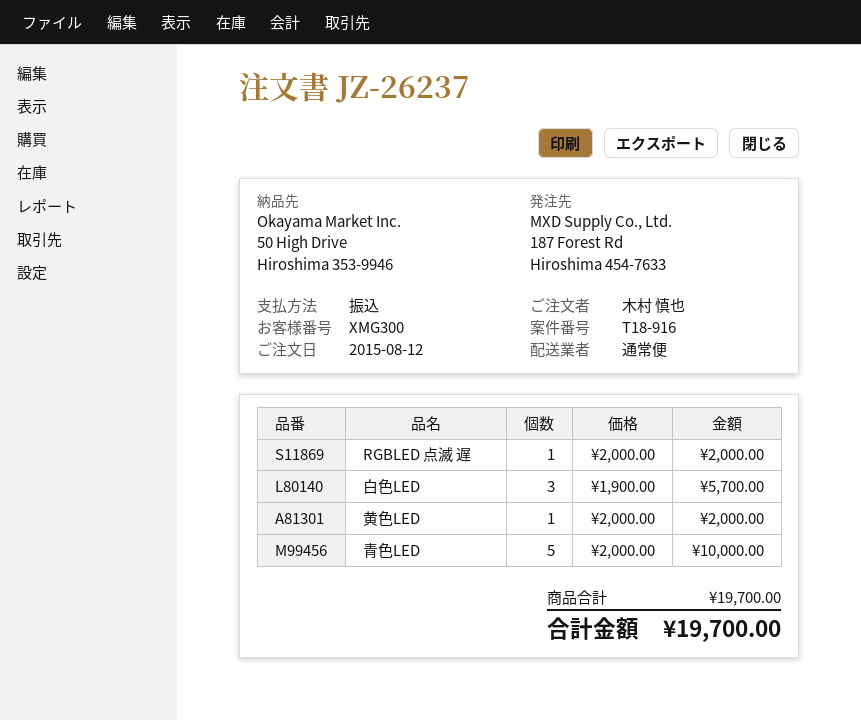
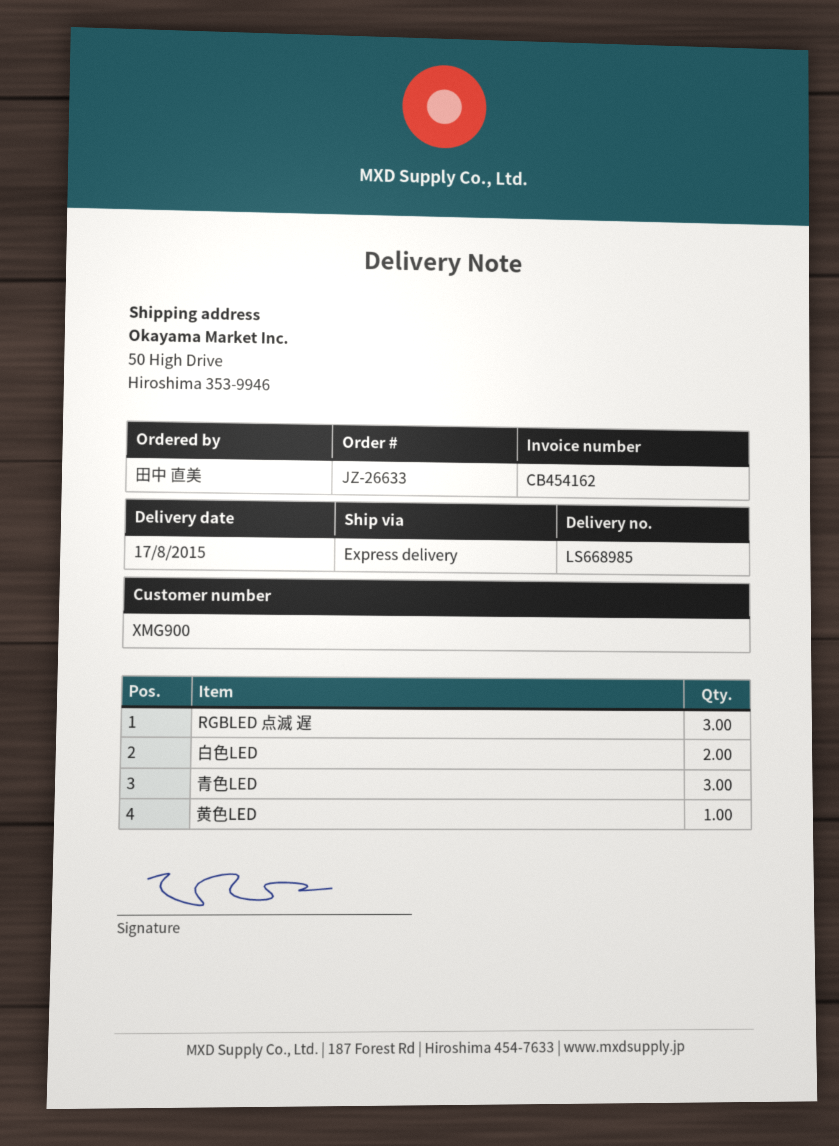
order number: JZ-26237 -> JZ-26633
customer number: XMG300 -> XMG900
ordered by: 木村 慎也 -> 田中 直美
shipping method: standard -> express
RGBLED 点滅 遅: 1 -> 3
白色LED: 3 -> 2
青色LED: 5 -> 3

